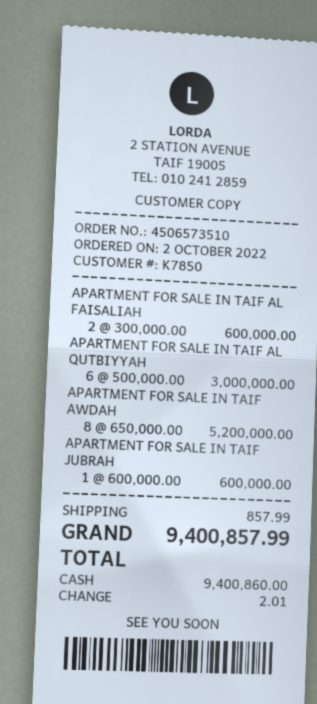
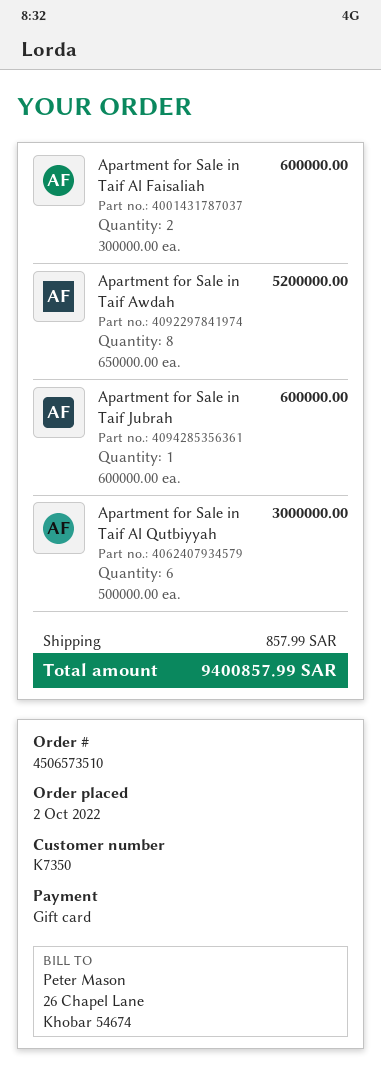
customer number: K7850 -> K7350
payment method: cash -> gift card

